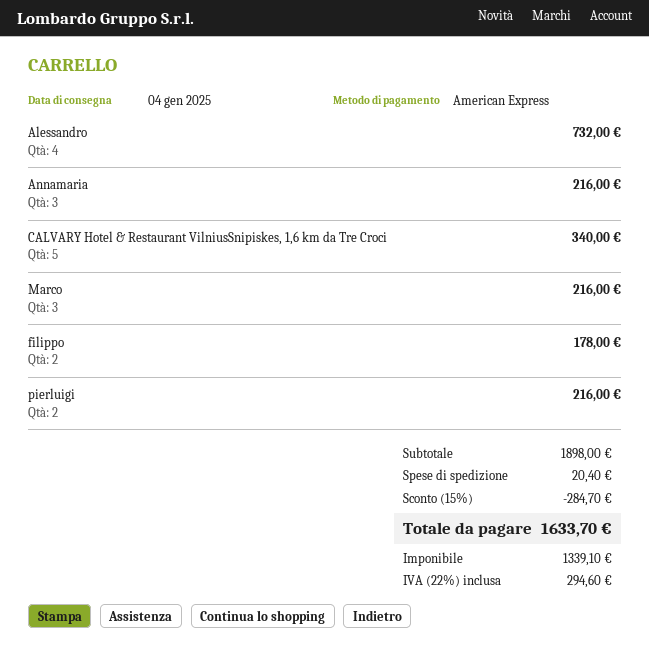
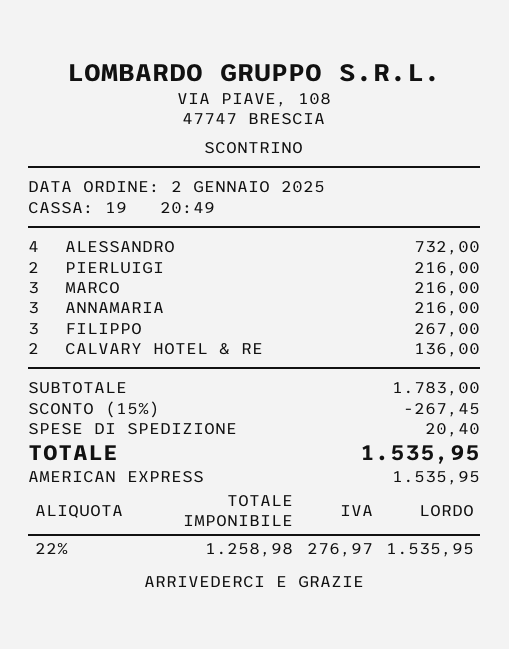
CALVARY Hotel & Restaurant VilniusSnipiskes, 1,6 km da Tre Croci: 5 for 340.00 -> 2 for 136.00
filippo: 2 for 178.00 -> 3 for 267.00
subtotal: 1898.00 -> 1783.00
discount: 15% = 284.70 -> 15% = 267.45
net: 1339.10 -> 1258.98
tax: 22% = 294.60 -> 22% = 276.97
total: 1633.70 -> 1535.95

